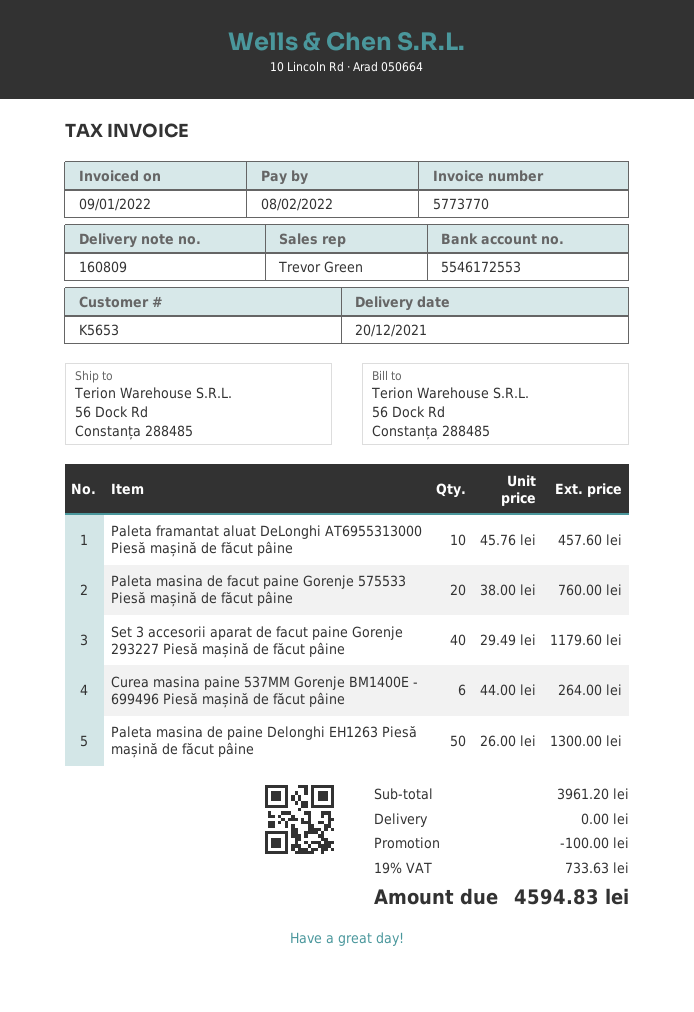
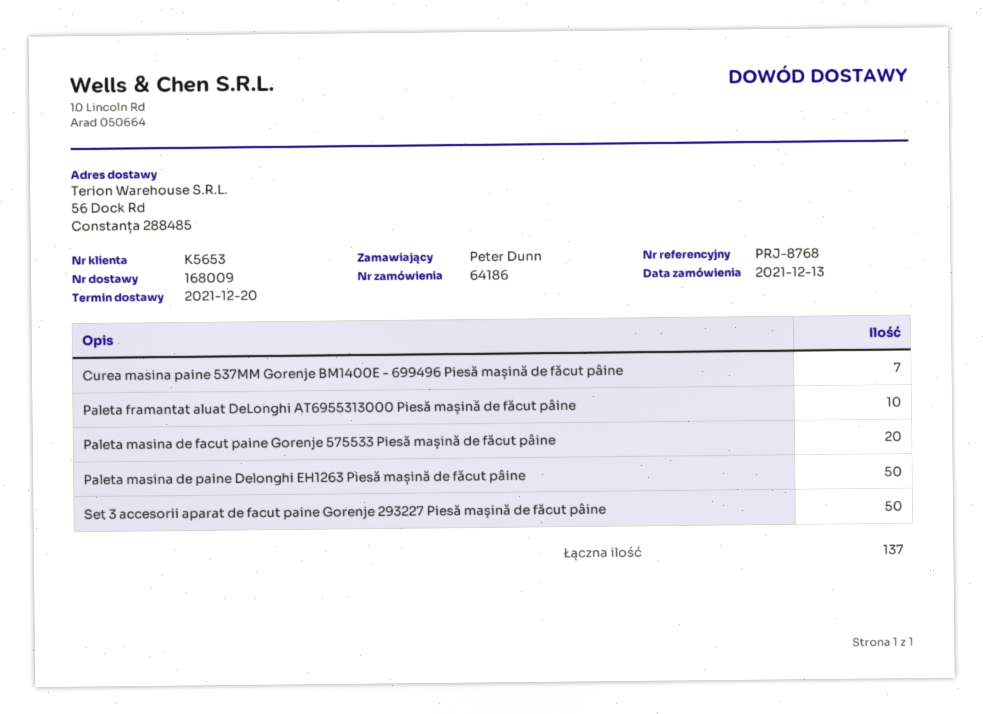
delivery note number: 160809 -> 168009
Set 3 accesorii aparat de facut paine Gorenje 293227 Piesă mașină de făcut pâine: 40 -> 50
Curea masina paine 537MM Gorenje BM1400E - 699496 Piesă mașină de făcut pâine: 6 -> 7

